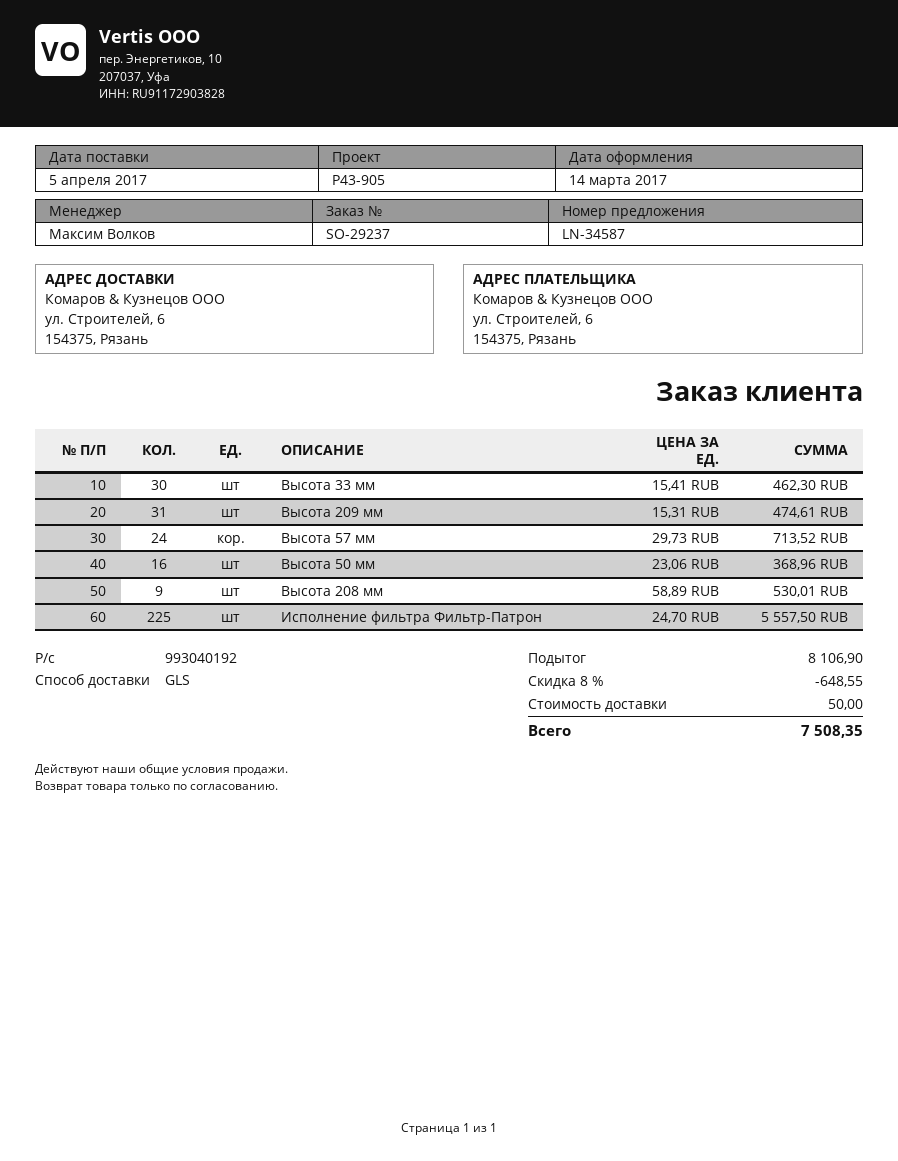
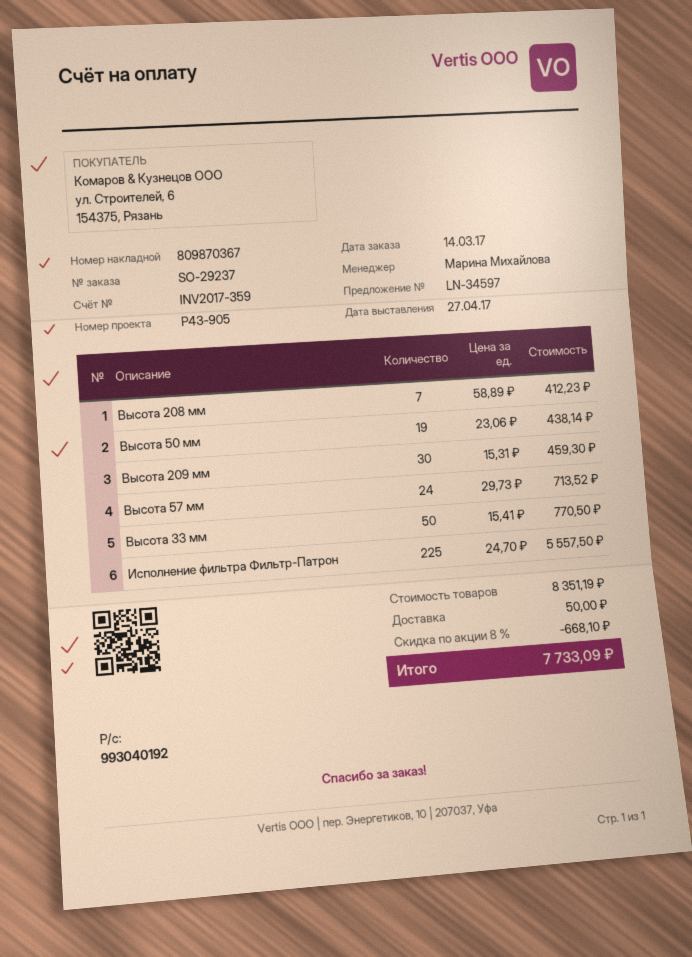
quote number: LN-34587 -> LN-34597
sales rep: Максим Волков -> Марина Михайлова
Высота 33 мм: 30 x 15.41 = 462.30 -> 50 x 15.41 = 770.50
Высота 209 мм: 31 x 15.31 = 474.61 -> 30 x 15.31 = 459.30
Высота 50 мм: 16 x 23.06 = 368.96 -> 19 x 23.06 = 438.14
Высота 208 мм: 9 x 58.89 = 530.01 -> 7 x 58.89 = 412.23
subtotal: 8106.90 -> 8351.19
discount: 8% = 648.55 -> 8% = 668.10
total: 7508.35 -> 7733.09

